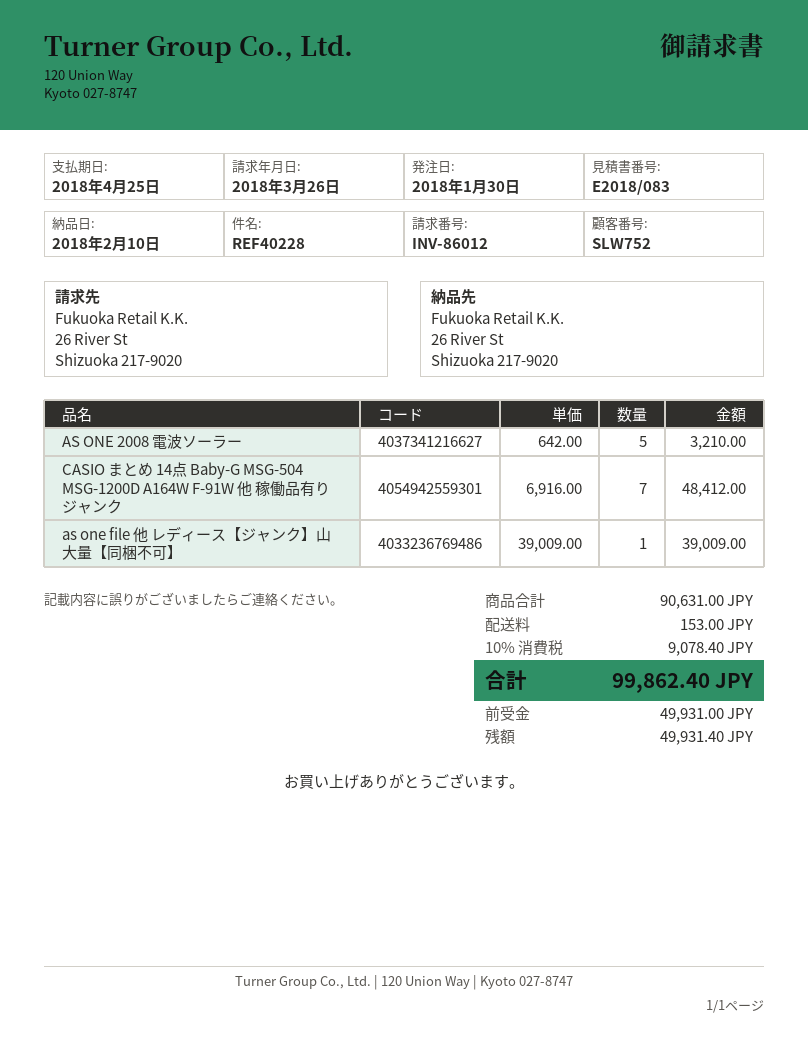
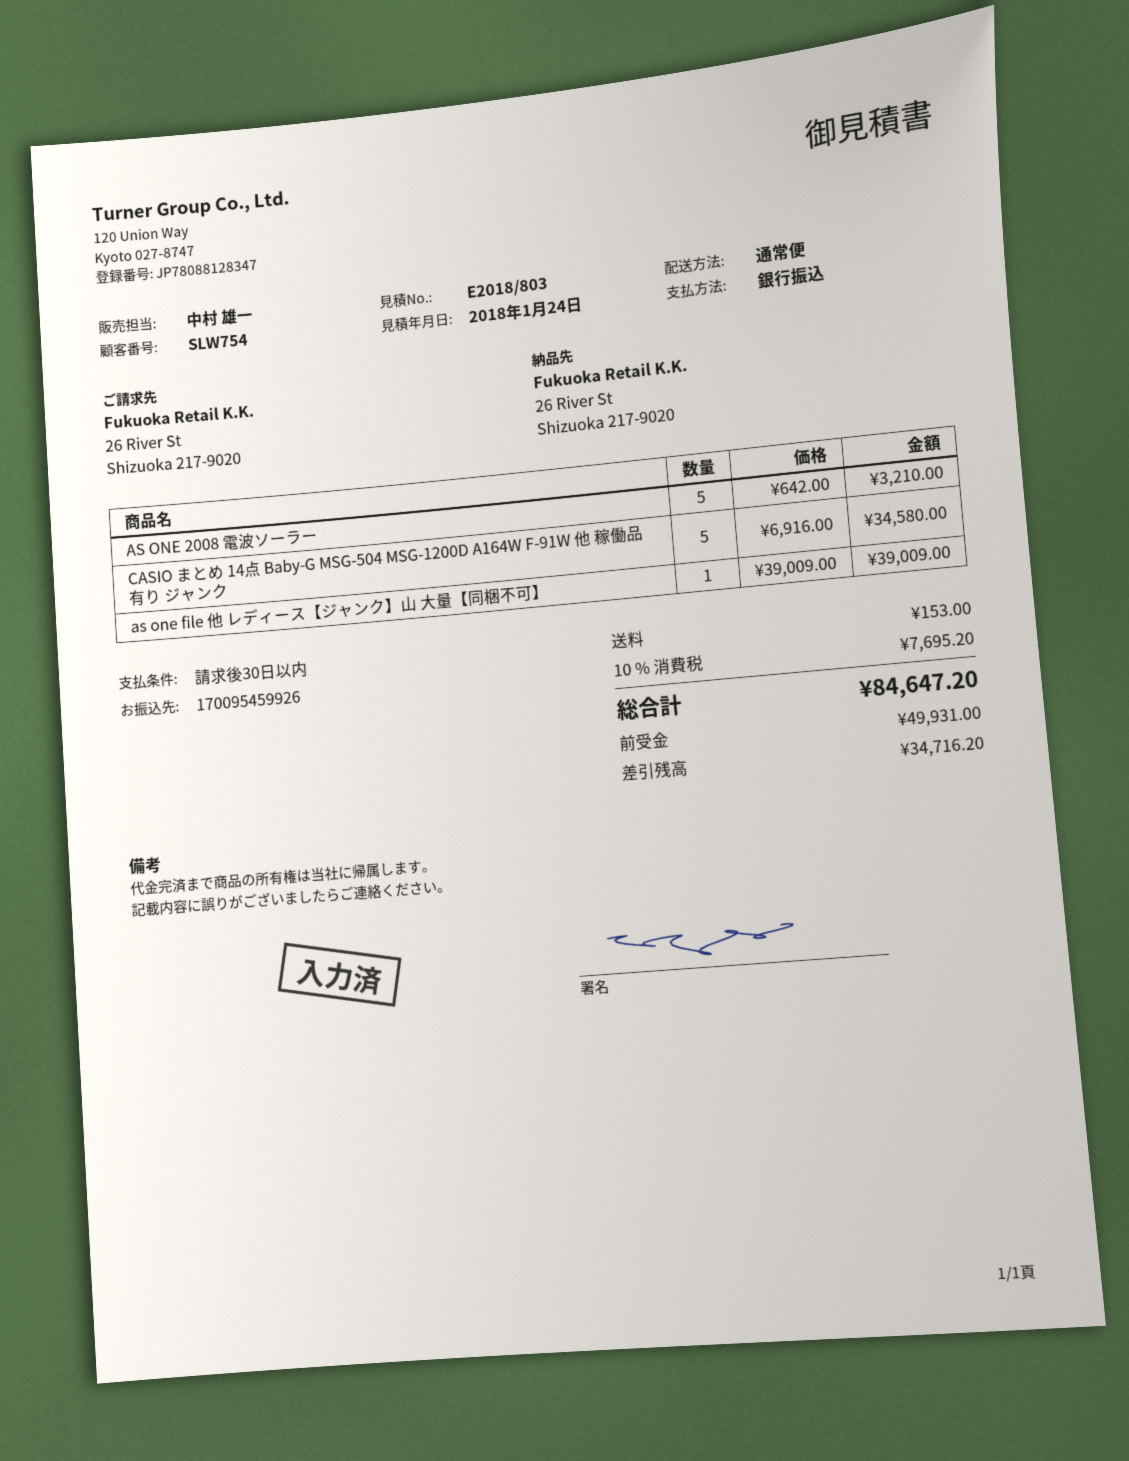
quote number: E2018/083 -> E2018/803
customer number: SLW752 -> SLW754
CASIO まとめ 14点 Baby-G MSG-504 MSG-1200D A164W F-91W 他 稼働品有り ジャンク: 7 x 6916.00 = 48412.00 -> 5 x 6916.00 = 34580.00
tax: 10% = 9078.40 -> 10% = 7695.20
total: 99862.40 -> 84647.20
balance: 49931.40 -> 34716.20

